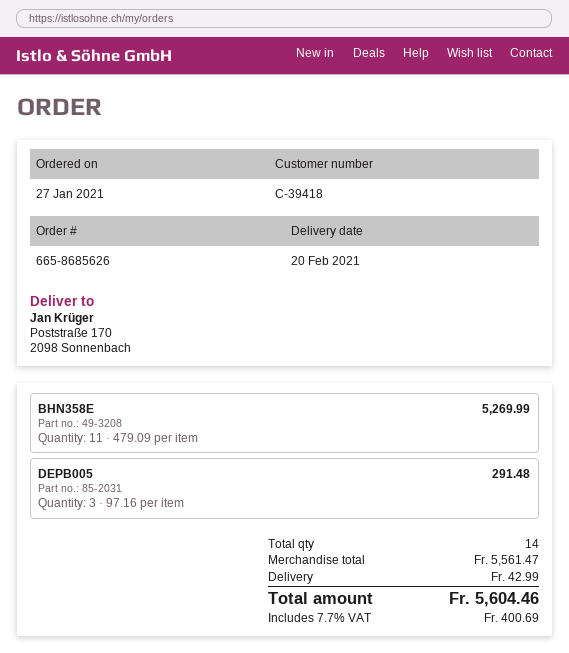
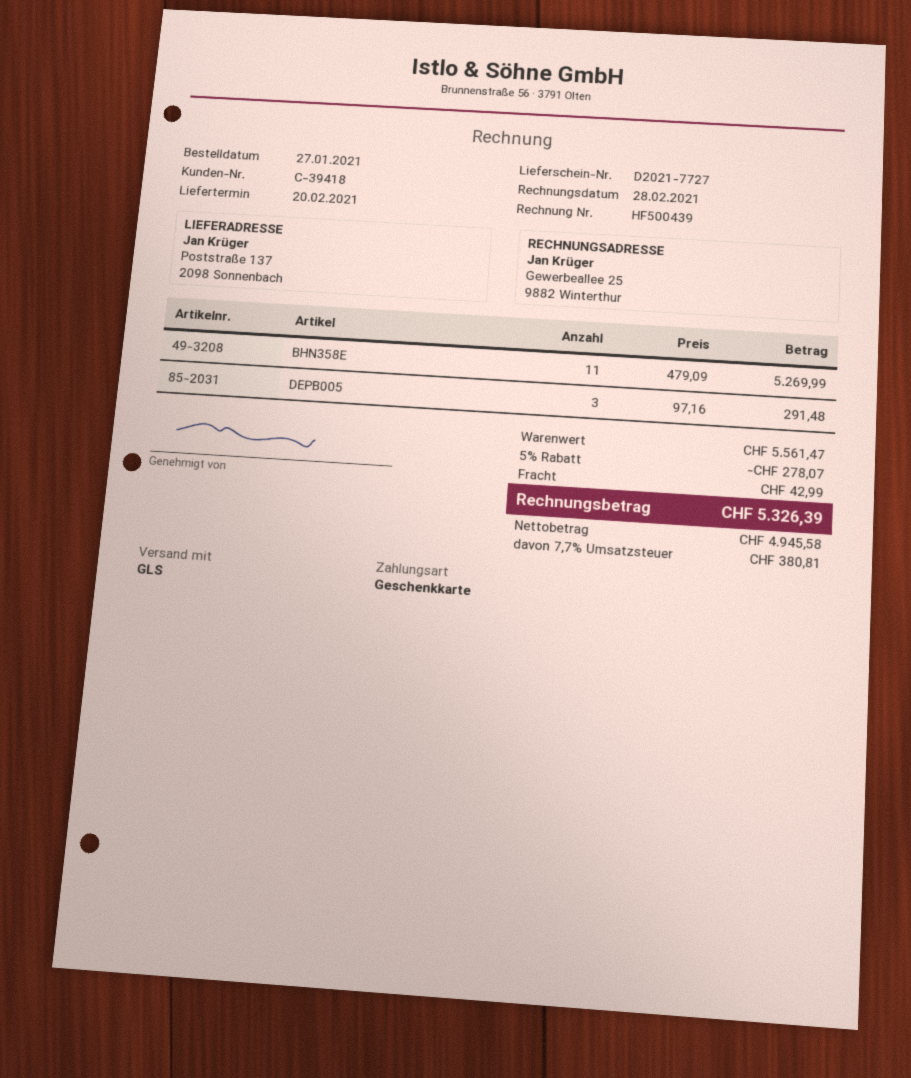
ship to: Poststraße 170, 2098 Sonnenbach -> Poststraße 137, 2098 Sonnenbach
discount: none -> 5% = 278.07
tax: 7.7% = 400.69 -> 7.7% = 380.81
total: 5604.46 -> 5326.39

